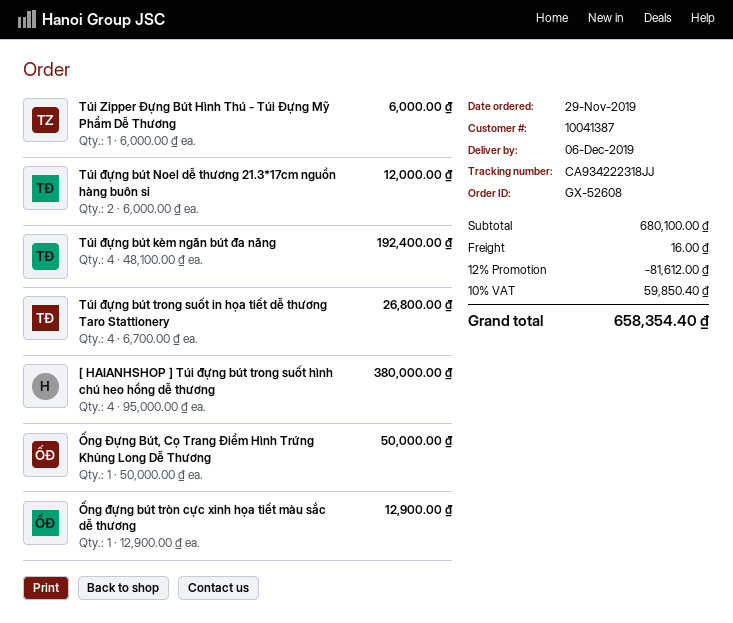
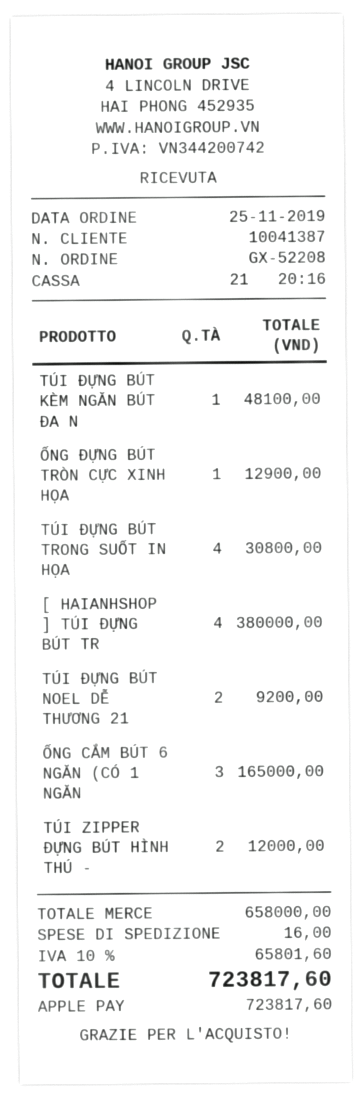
order number: GX-52608 -> GX-52208
order date: 2019-11-29 -> 2019-11-25
Túi Zipper Đựng Bút Hình Thú - Túi Đựng Mỹ Phẩm Dễ Thương: 1 for 6000.00 -> 2 for 12000.00
Túi đựng bút Noel dễ thương 21.3*17cm nguồn hàng buôn sỉ: 2 for 12000.00 -> 2 for 9200.00
Túi đựng bút kèm ngăn bút đa năng: 4 for 192400.00 -> 1 for 48100.00
Túi đựng bút trong suốt in họa tiết dễ thương Taro Stattionery: 4 for 26800.00 -> 4 for 30800.00
Ống Đựng Bút, Cọ Trang Điểm Hình Trứng Khủng Long Dễ Thương: 1 for 50000.00 -> none
ỐNG CẮM BÚT 6 NGĂN (CÓ 1 NGĂN: none -> 3 for 165000.00
subtotal: 680100.00 -> 658000.00
discount: 12% = 81612.00 -> none
tax: 10% = 59850.40 -> 10% = 65801.60
total: 658354.40 -> 723817.60

